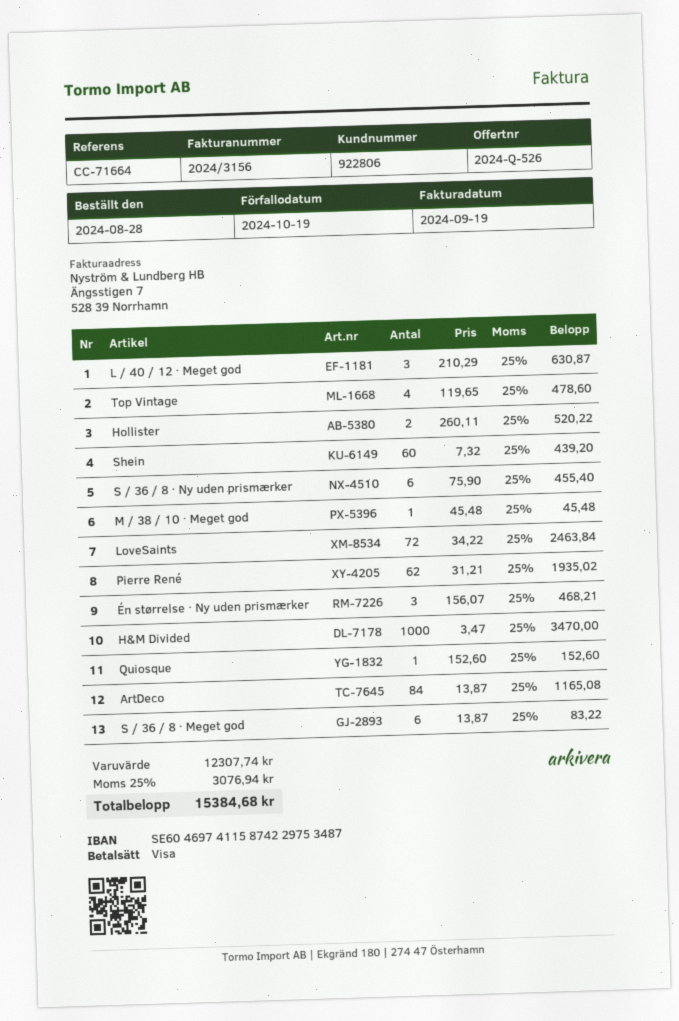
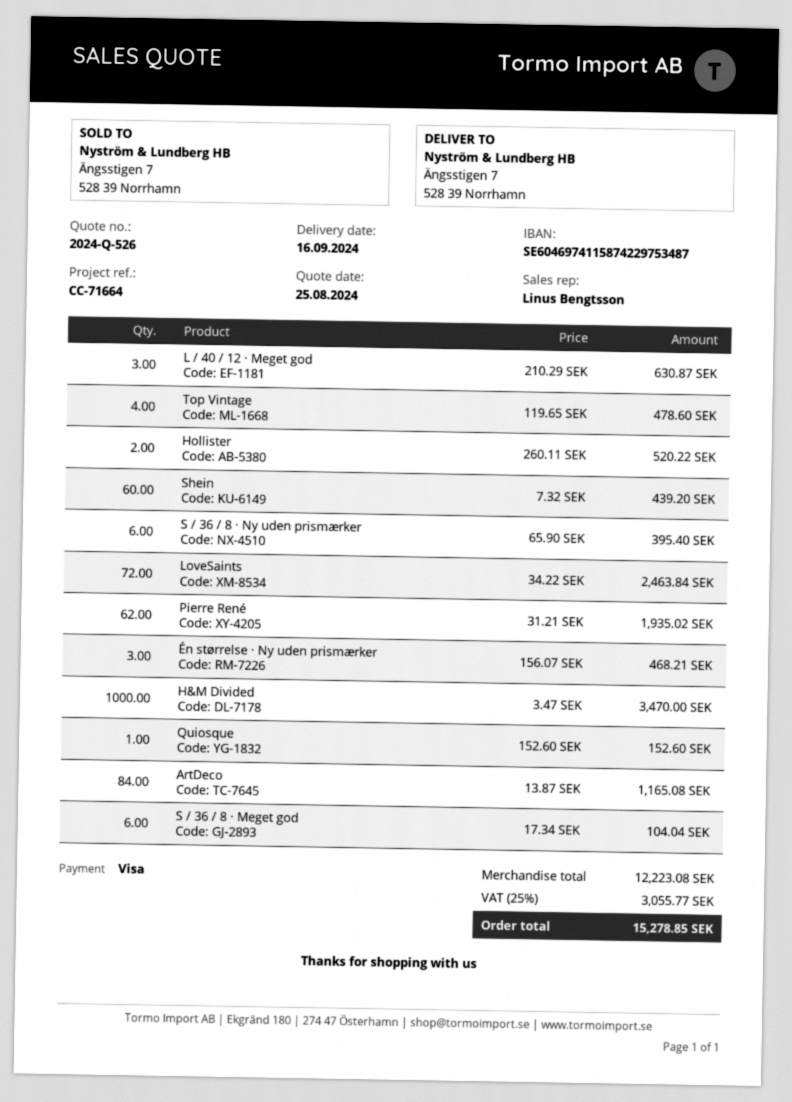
S / 36 / 8 · Ny uden prismærker: 6 x 75.90 = 455.40 -> 6 x 65.90 = 395.40
M / 38 / 10 · Meget god: 1 x 45.48 = 45.48 -> none
S / 36 / 8 · Meget god: 6 x 13.87 = 83.22 -> 6 x 17.34 = 104.04
subtotal: 12307.74 -> 12223.08
tax: 25% = 3076.94 -> 25% = 3055.77
total: 15384.68 -> 15278.85

